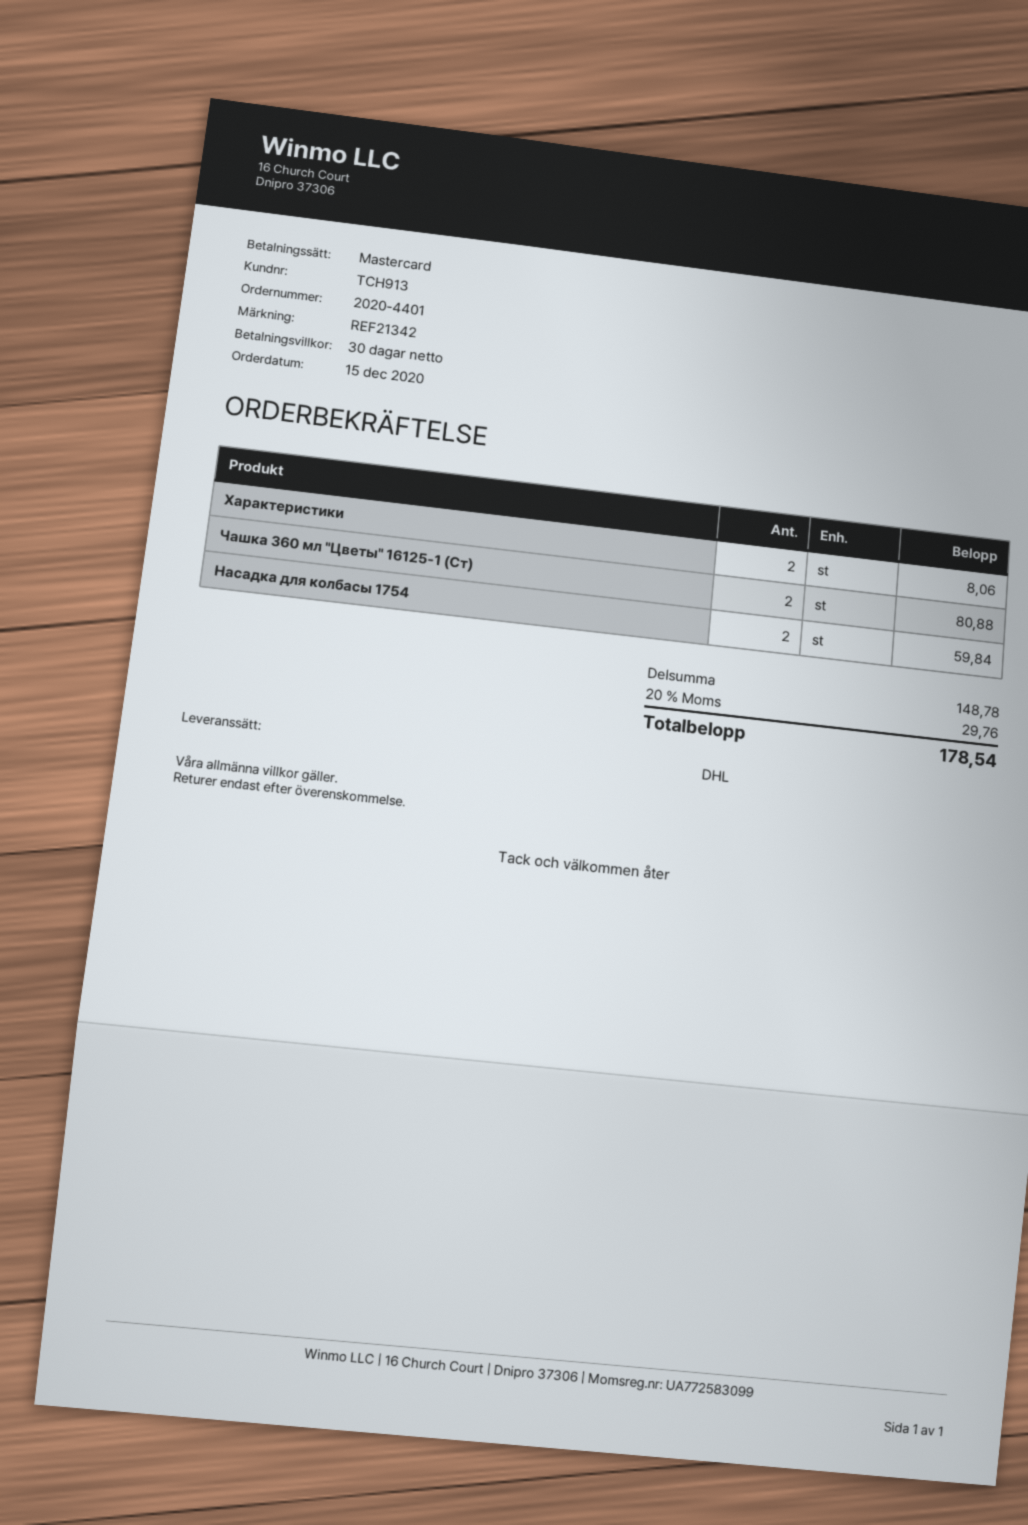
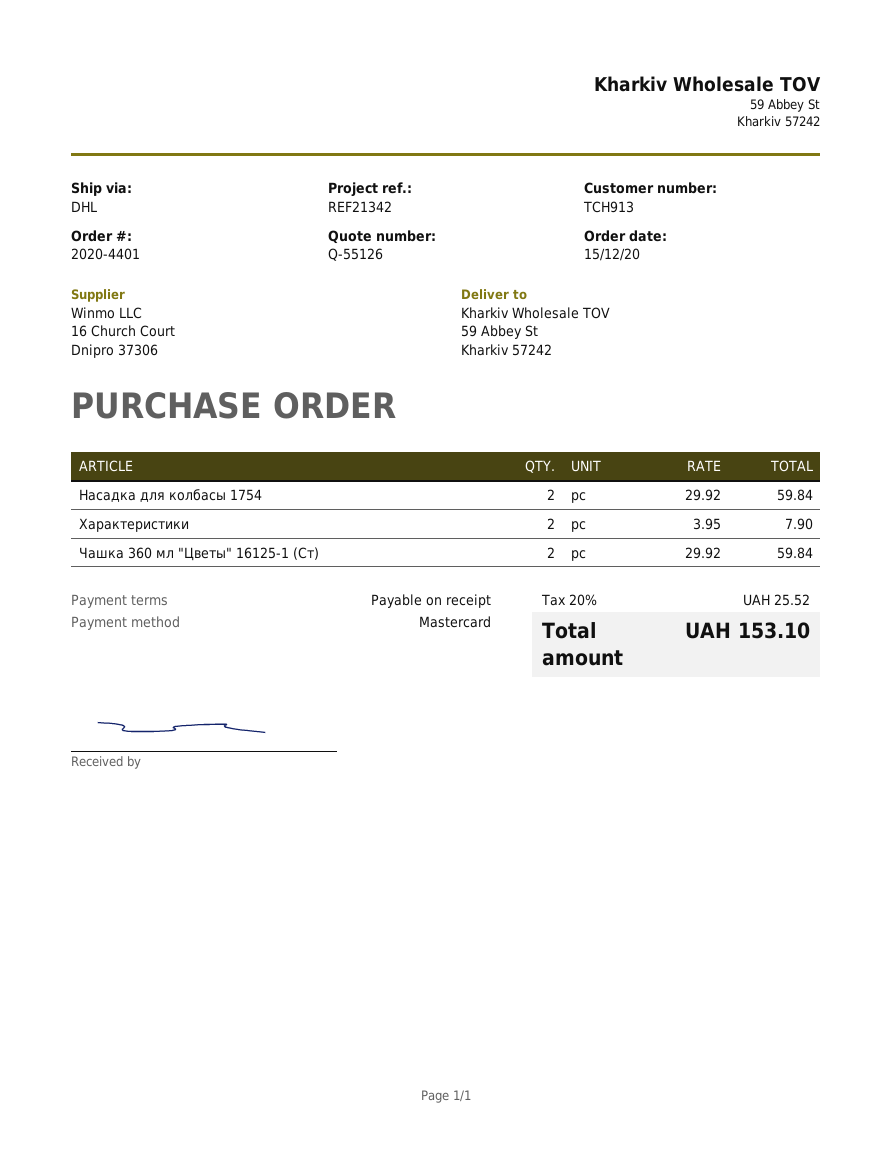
payment terms: 30 days -> on receipt
Характеристики: 2 for 8.06 -> 2 for 7.90
Чашка 360 мл "Цветы" 16125-1 (Ст): 2 for 80.88 -> 2 for 59.84
tax: 20% = 29.76 -> 20% = 25.52
total: 178.54 -> 153.10

